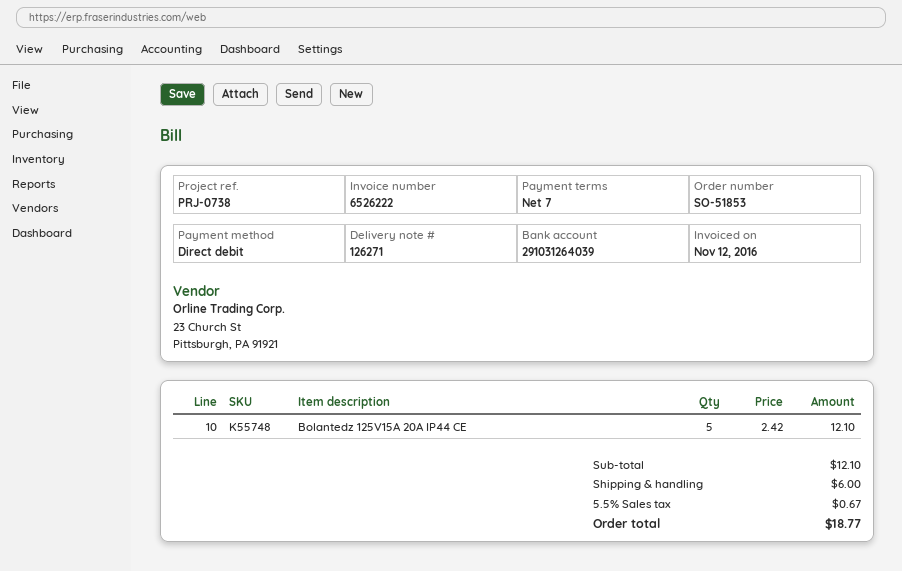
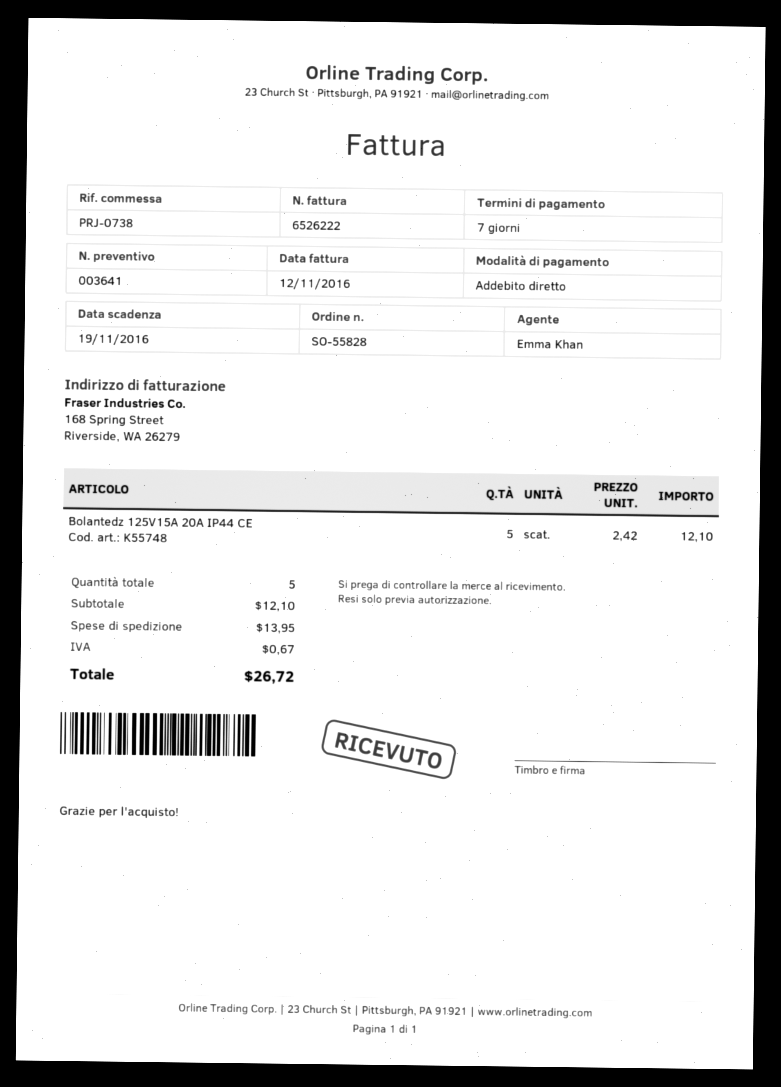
order number: SO-51853 -> SO-55828
shipping: 6.00 -> 13.95
total: 18.77 -> 26.72

